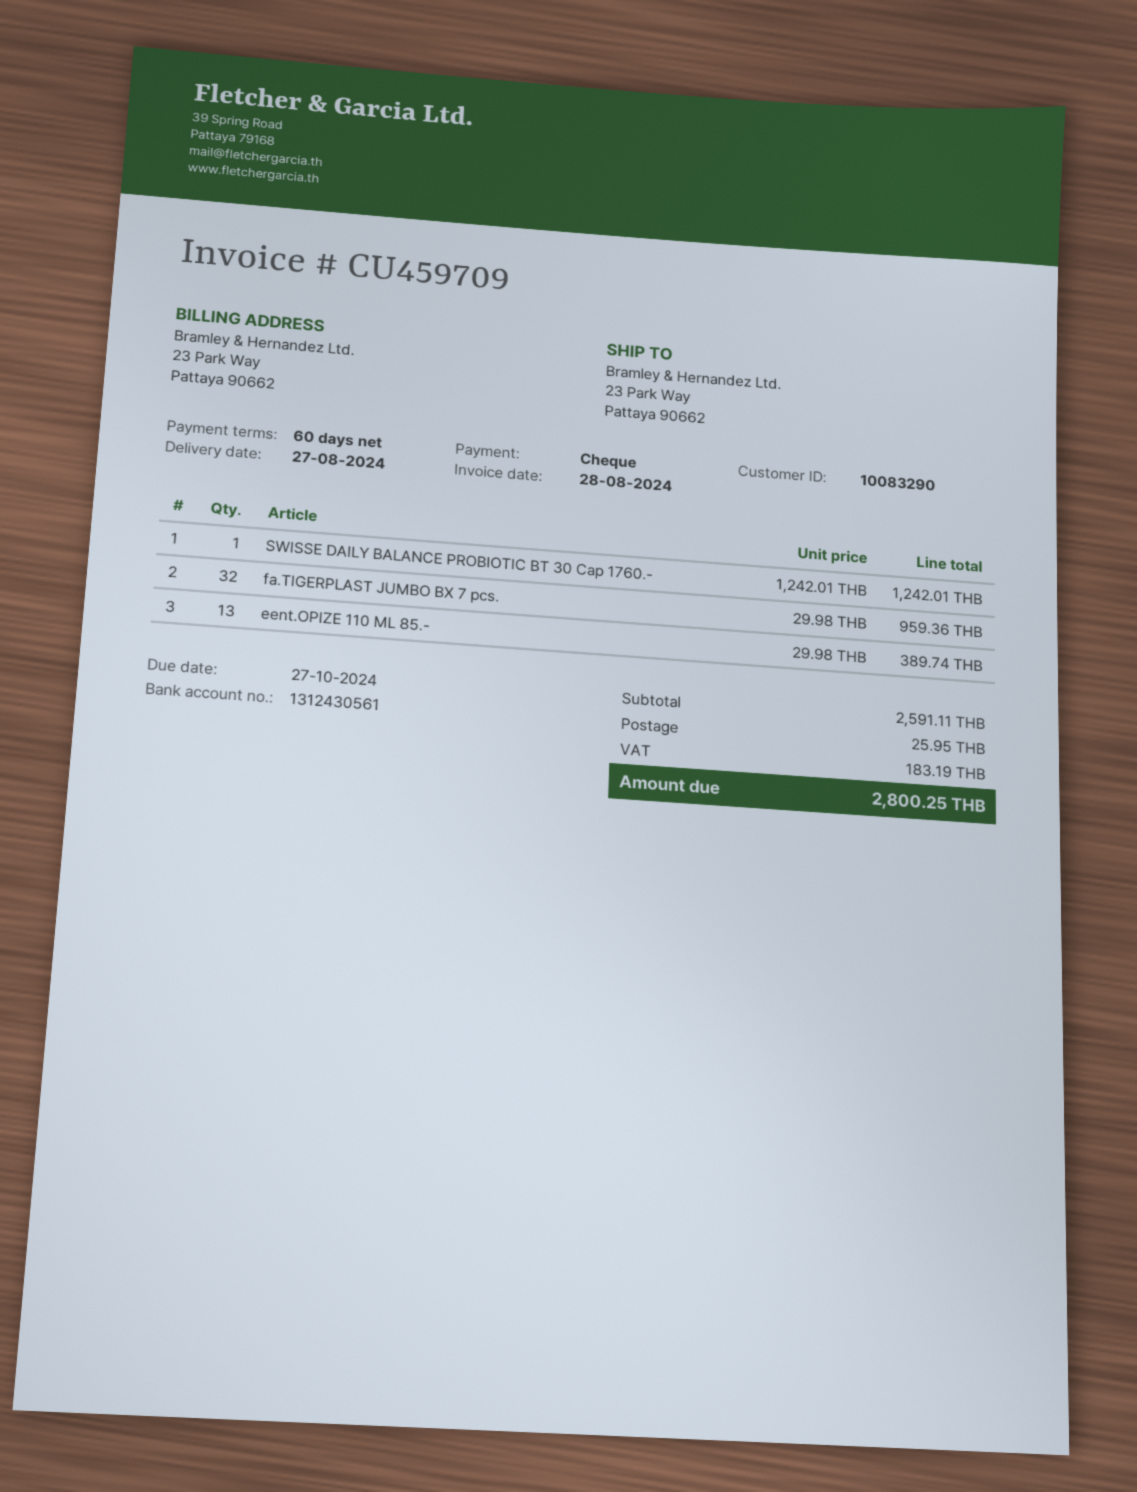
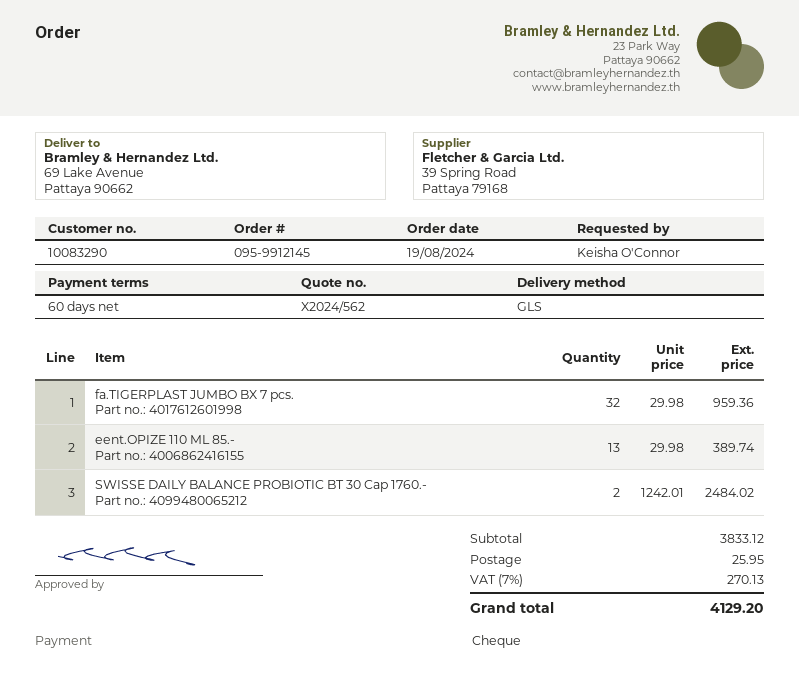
ship to: 23 Park Way, Pattaya 90662 -> 69 Lake Avenue, Pattaya 90662
SWISSE DAILY BALANCE PROBIOTIC BT 30 Cap 1760.-: 1 x 1242.01 = 1242.01 -> 2 x 1242.01 = 2484.02
subtotal: 2591.11 -> 3833.12
tax: 183.19 -> 270.13
total: 2800.25 -> 4129.20

